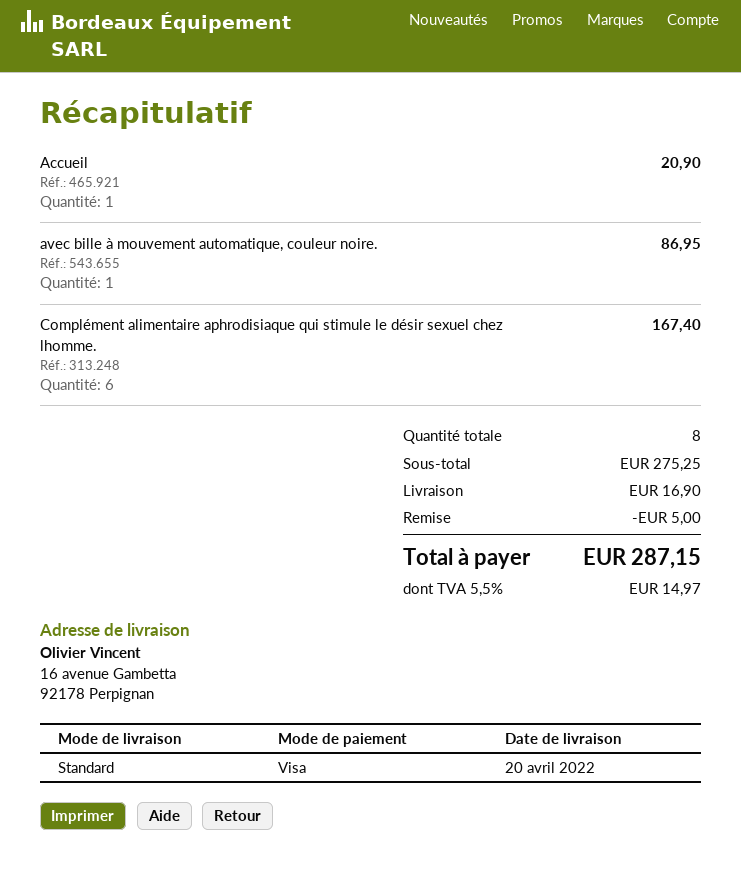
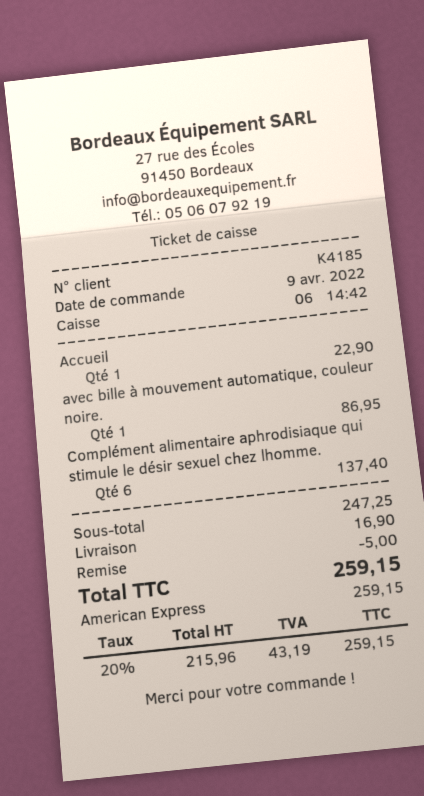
payment method: Visa -> American Express
Accueil: 1 for 20.90 -> 1 for 22.90
Complément alimentaire aphrodisiaque qui stimule le désir sexuel chez lhomme.: 6 for 167.40 -> 6 for 137.40
subtotal: 275.25 -> 247.25
tax: 5.5% = 14.97 -> 20% = 43.19
total: 287.15 -> 259.15

